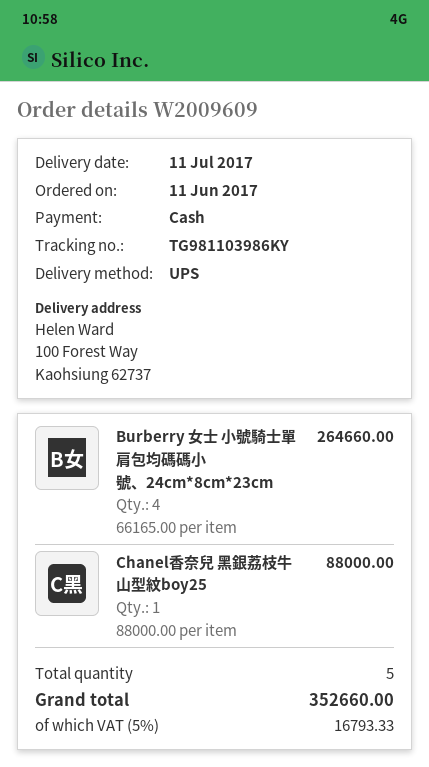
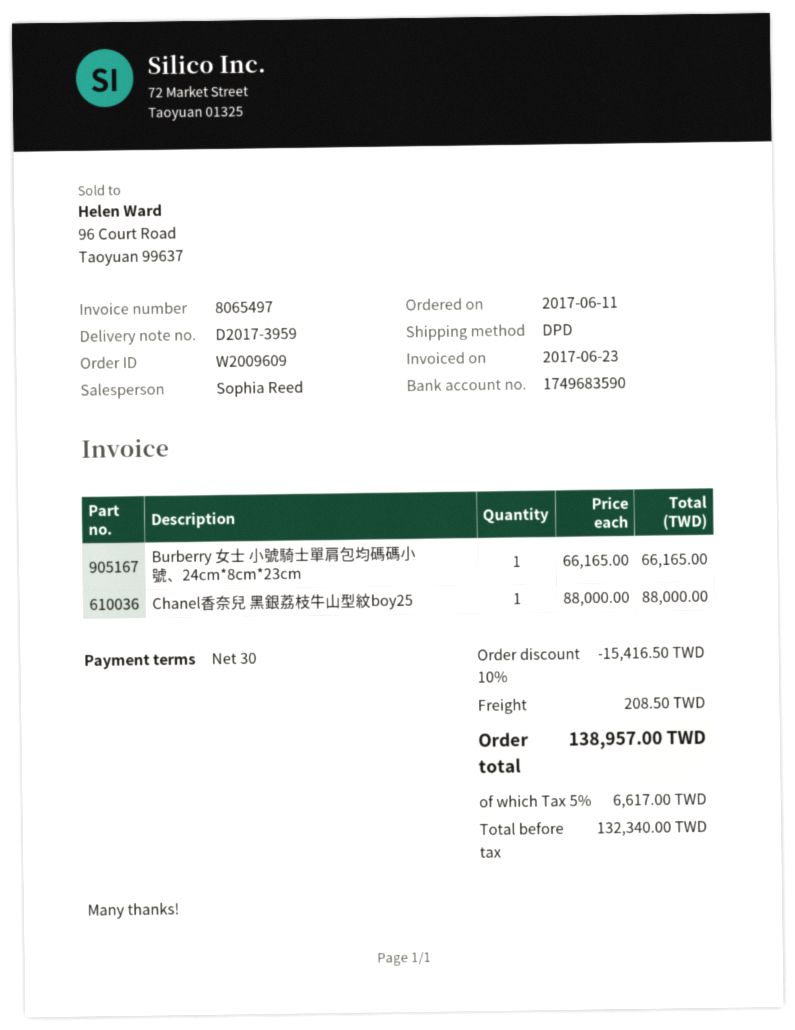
shipping method: UPS -> DPD
Burberry 女士 小號騎士單肩包均碼碼小號、24cm*8cm*23cm: 4 x 66165.00 = 264660.00 -> 1 x 66165.00 = 66165.00
discount: none -> 10% = 15416.50
shipping: none -> 208.50
tax: 5% = 16793.33 -> 5% = 6617.00
total: 352660.00 -> 138957.00

